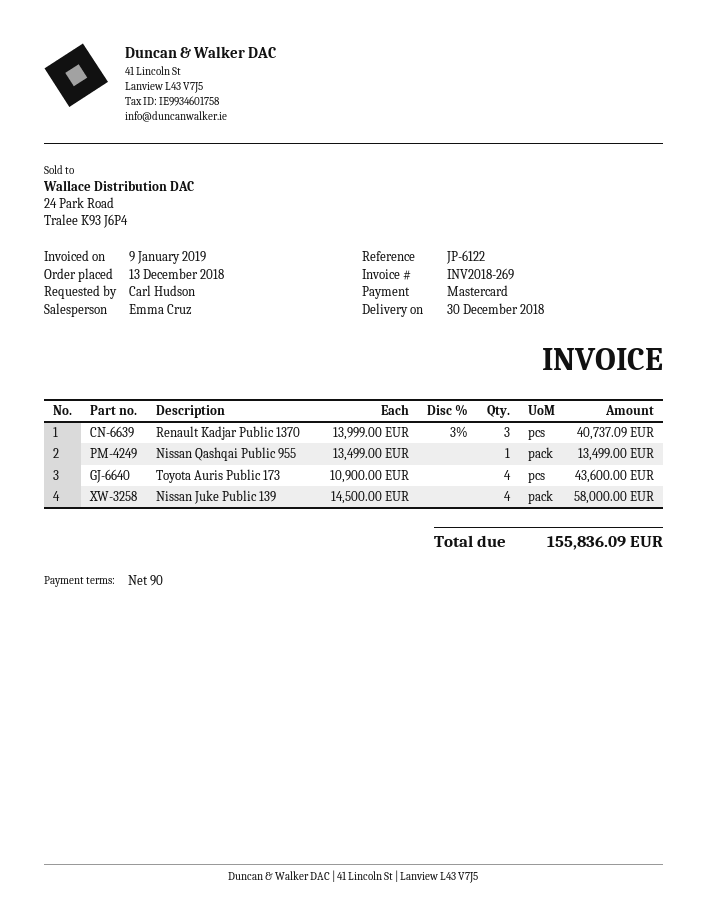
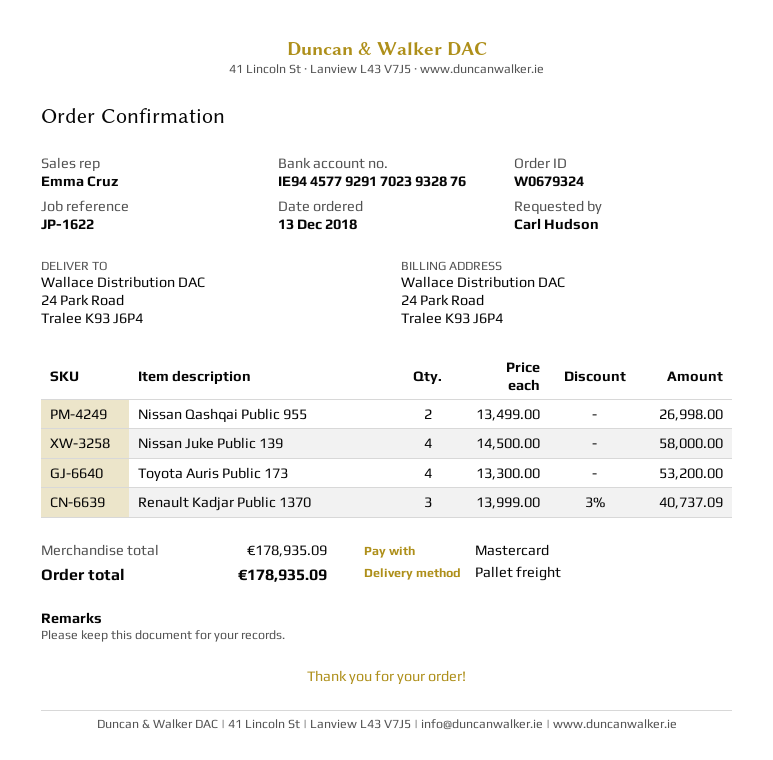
reference: JP-6122 -> JP-1622
Nissan Qashqai Public 955: 1 x 13499.00 = 13499.00 -> 2 x 13499.00 = 26998.00
Toyota Auris Public 173: 4 x 10900.00 = 43600.00 -> 4 x 13300.00 = 53200.00
total: 155836.09 -> 178935.09

